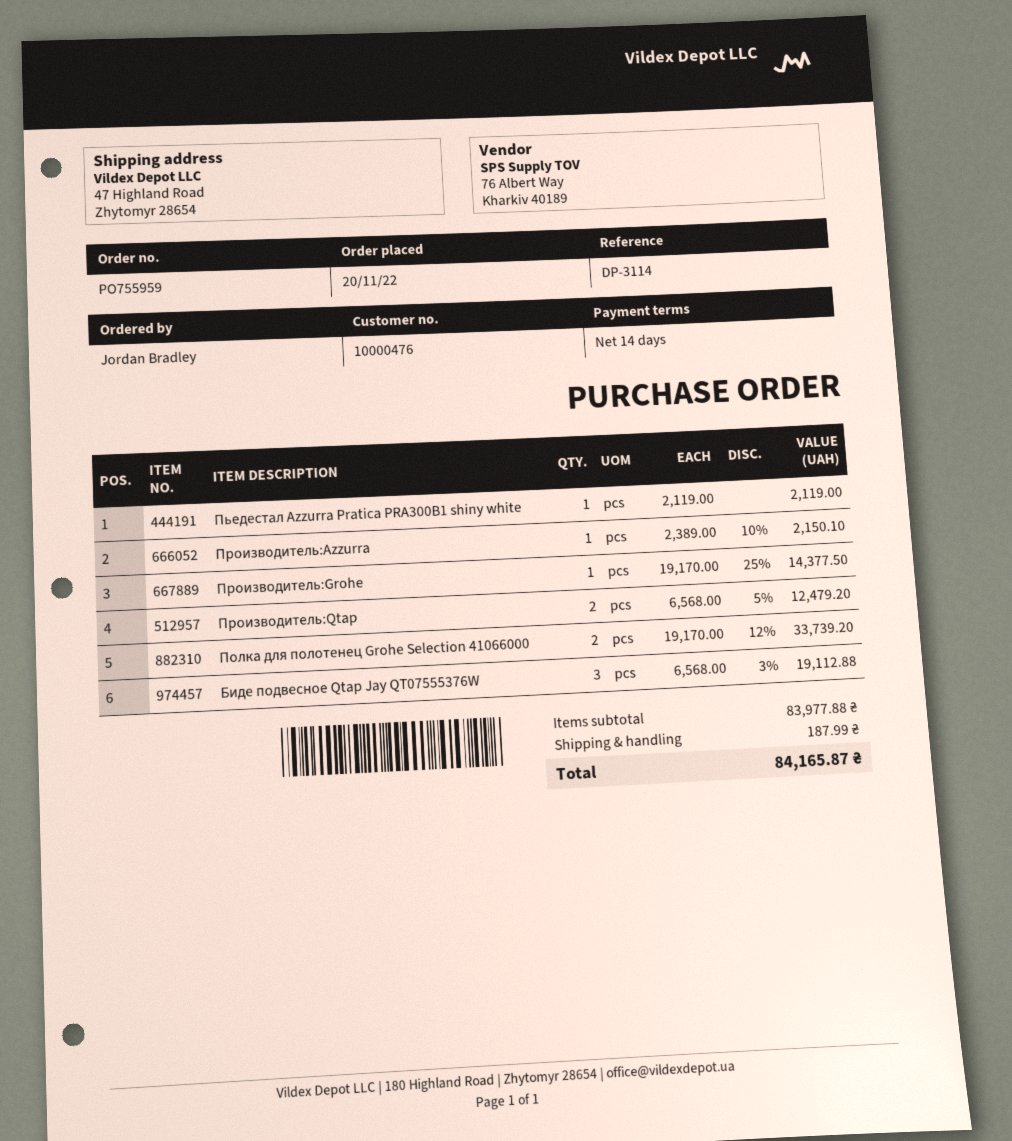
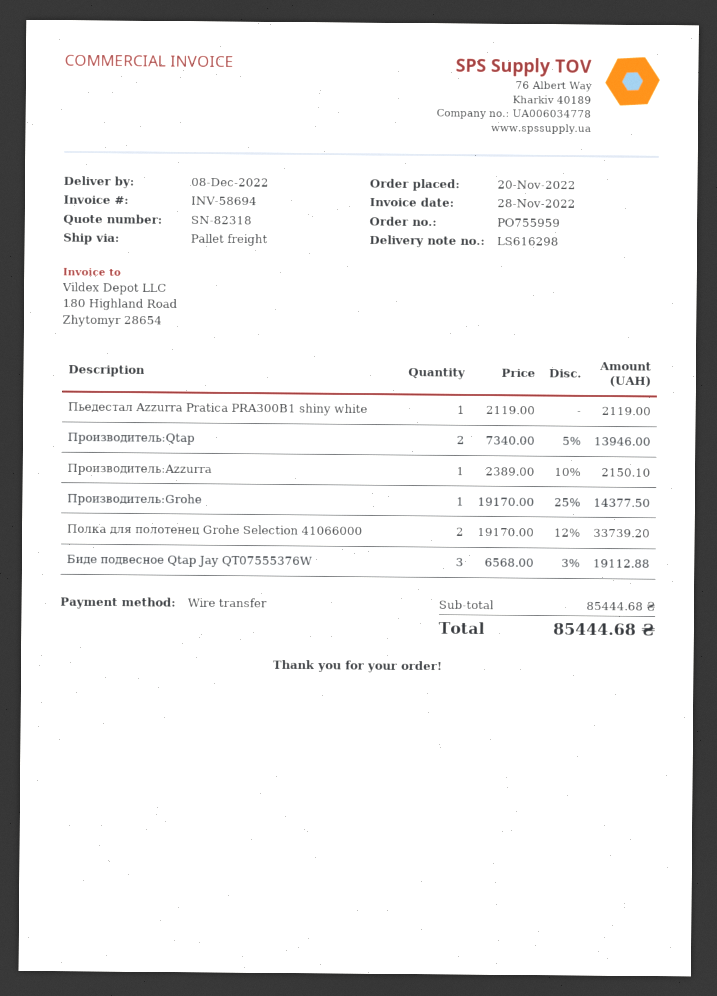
Производитель:Qtap: 2 x 6568.00 - 5% = 12479.20 -> 2 x 7340.00 - 5% = 13946.00
subtotal: 83977.88 -> 85444.68
shipping: 187.99 -> none
total: 84165.87 -> 85444.68

